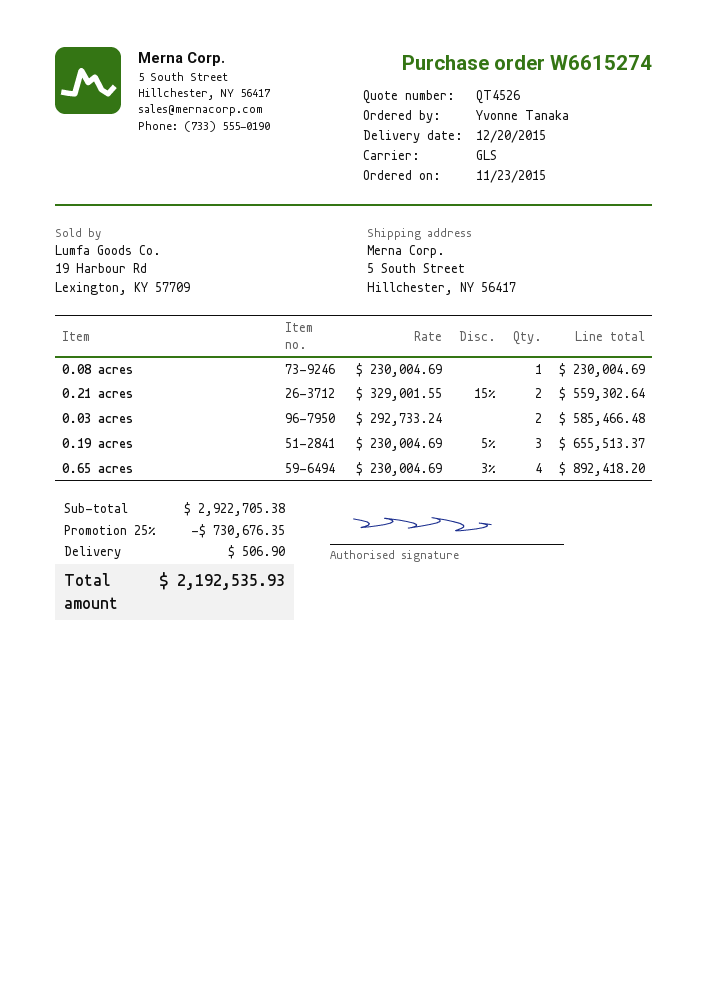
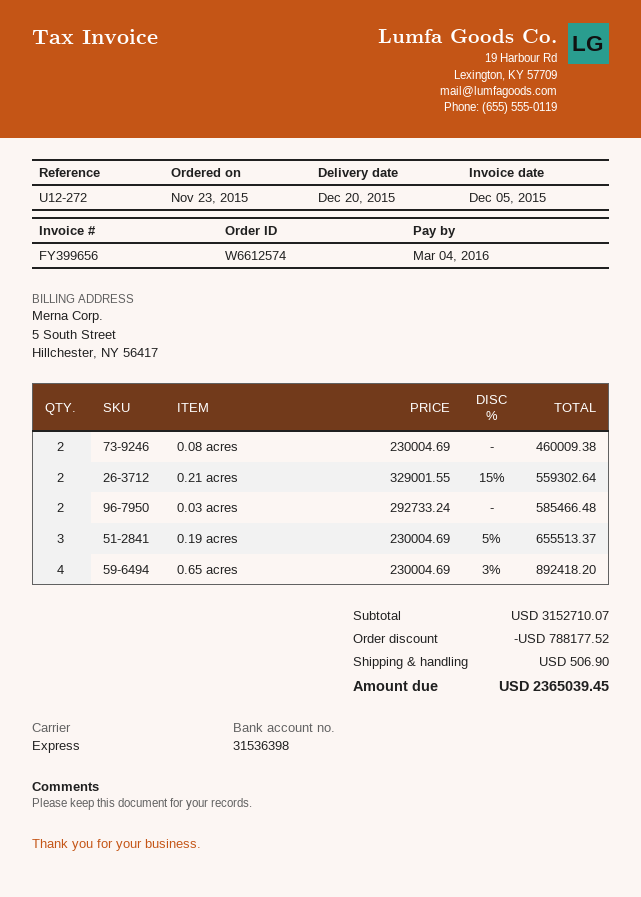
order number: W6615274 -> W6612574
shipping method: GLS -> express
0.08 acres: 1 x 230004.69 = 230004.69 -> 2 x 230004.69 = 460009.38
subtotal: 2922705.38 -> 3152710.07
discount: 730676.35 -> 788177.52
total: 2192535.93 -> 2365039.45

